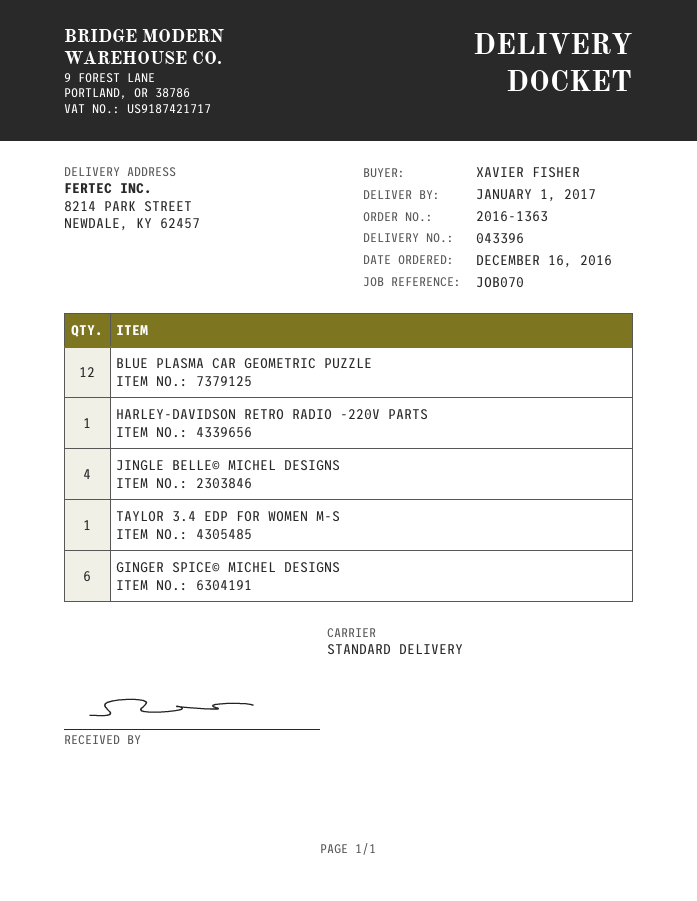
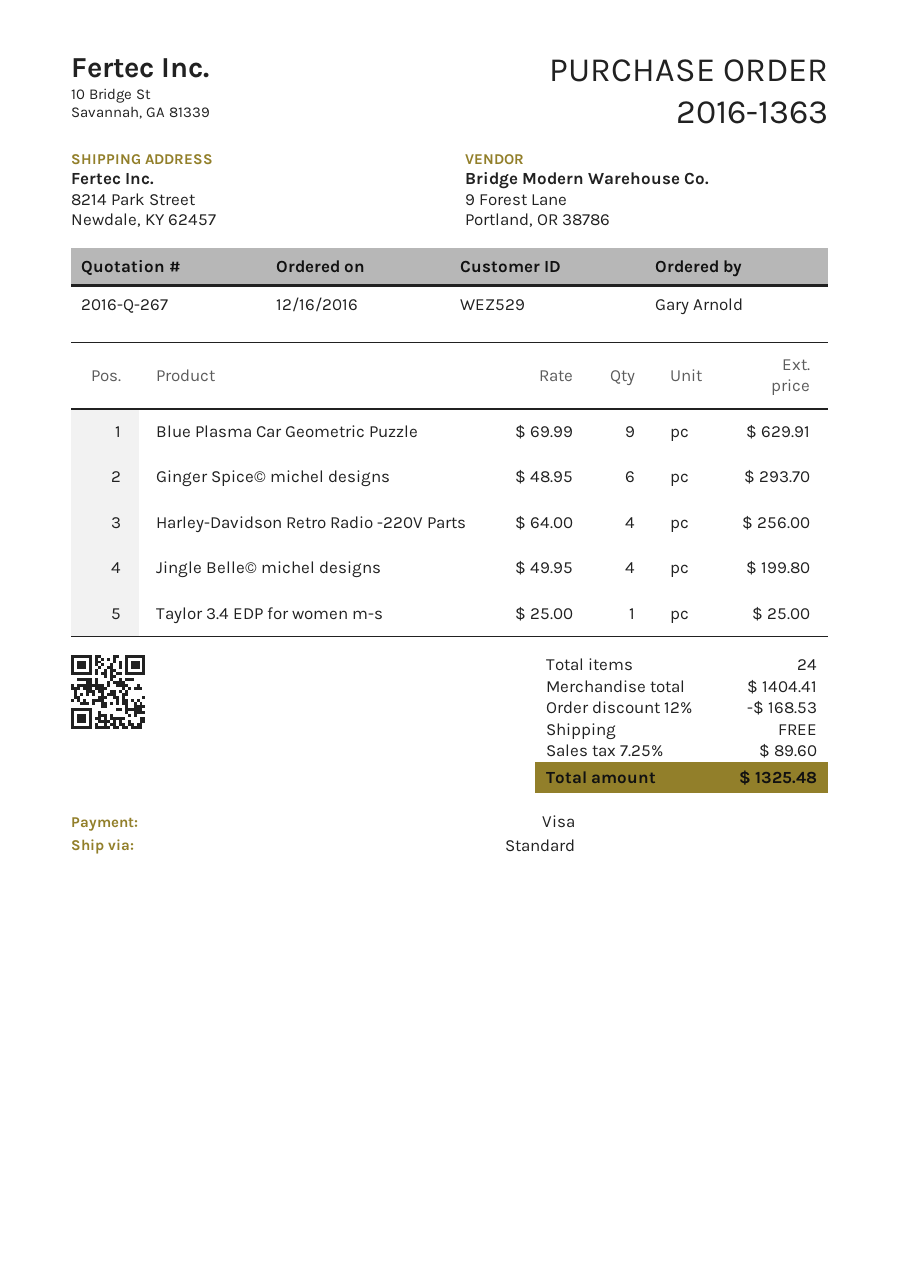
ordered by: XAVIER FISHER -> Gary Arnold
BLUE PLASMA CAR GEOMETRIC PUZZLE: 12 -> 9
HARLEY-DAVIDSON RETRO RADIO -220V PARTS: 1 -> 4

